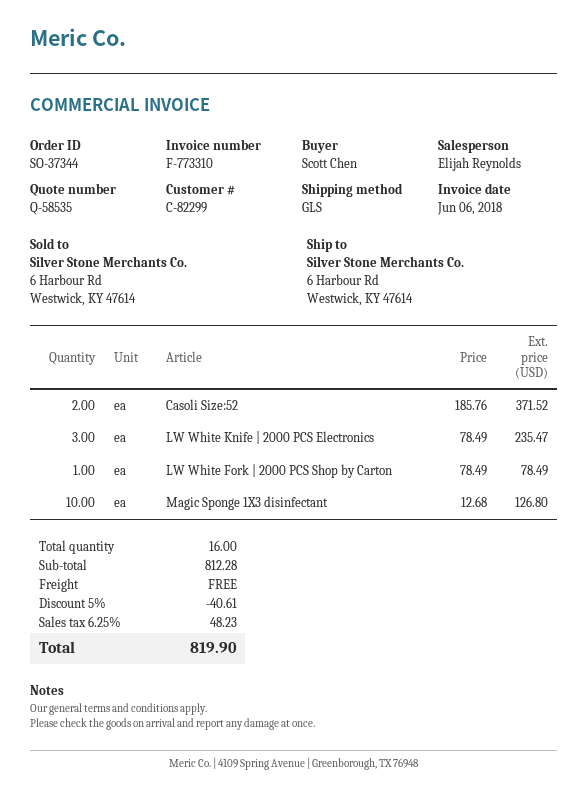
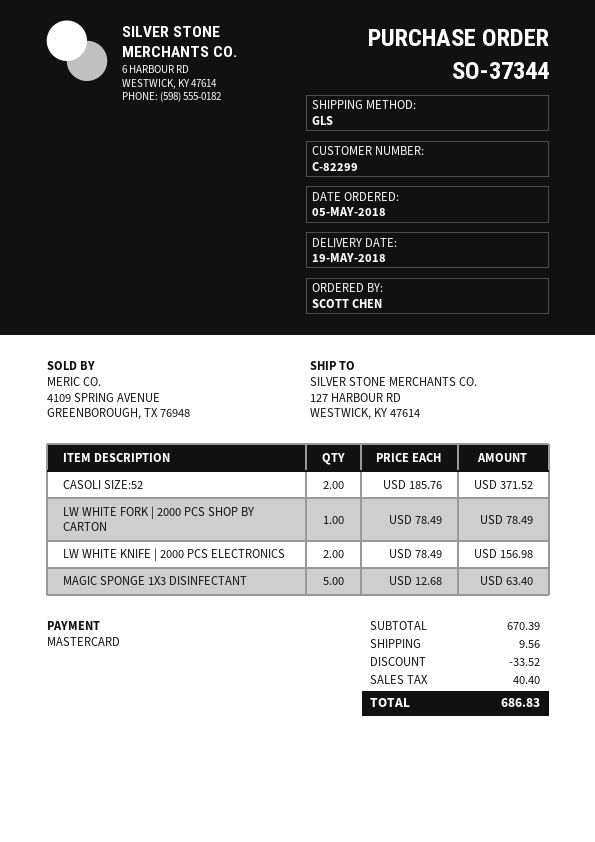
ship to: 6 Harbour Rd, Westwick, KY 47614 -> 127 HARBOUR RD, WESTWICK, KY 47614
LW White Knife | 2000 PCS Electronics: 3 x 78.49 = 235.47 -> 2 x 78.49 = 156.98
Magic Sponge 1X3 disinfectant: 10 x 12.68 = 126.80 -> 5 x 12.68 = 63.40
subtotal: 812.28 -> 670.39
discount: 40.61 -> 33.52
shipping: 0.00 -> 9.56
tax: 48.23 -> 40.40
total: 819.90 -> 686.83

